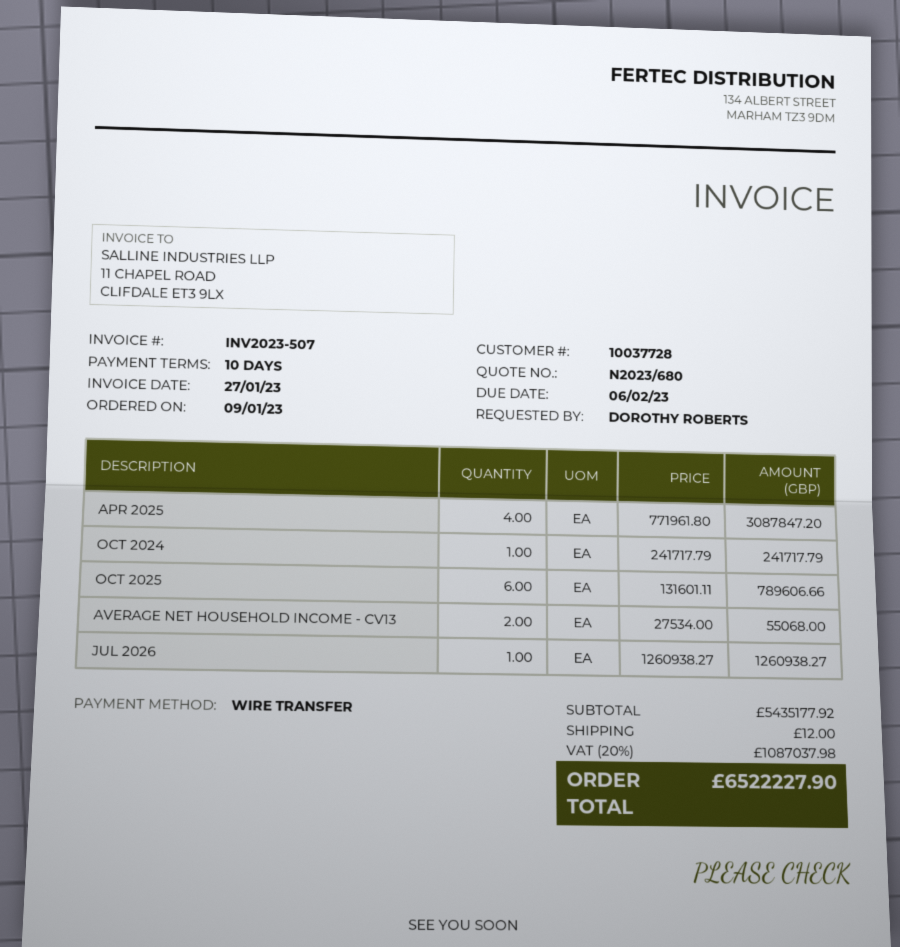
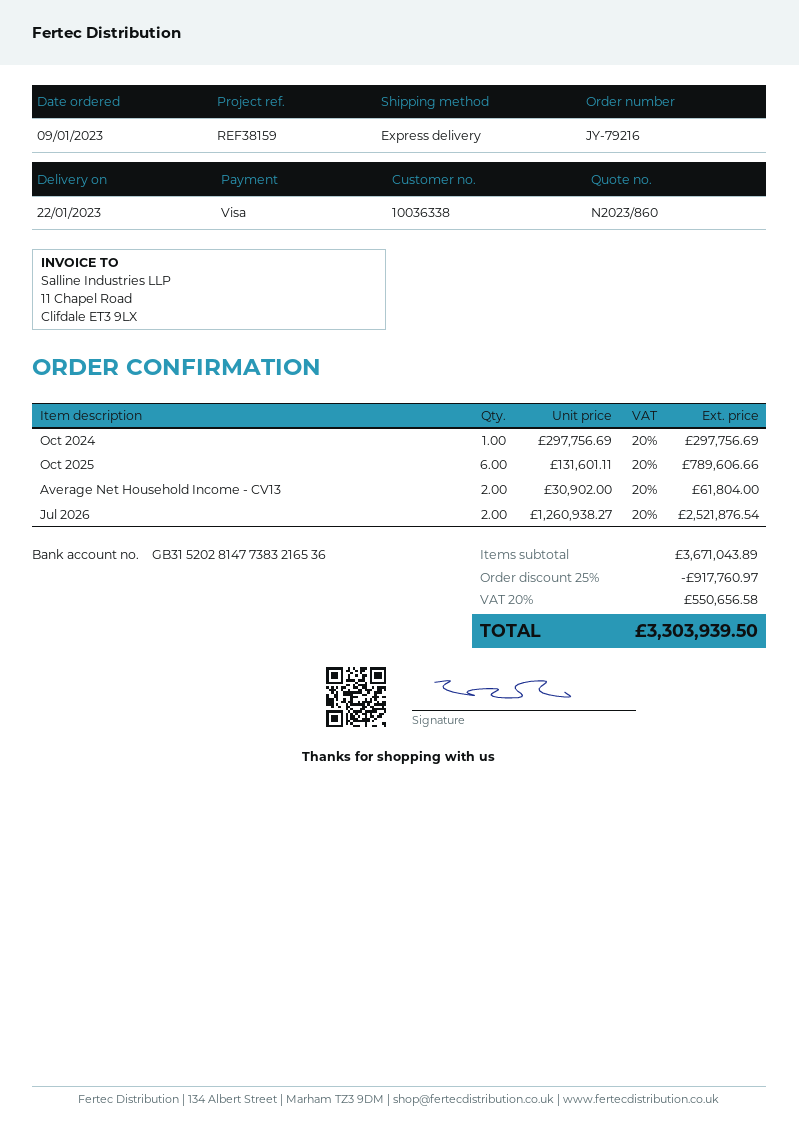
quote number: N2023/680 -> N2023/860
customer number: 10037728 -> 10036338
payment method: bank transfer -> Visa
APR 2025: 4 x 771961.80 = 3087847.20 -> none
OCT 2024: 1 x 241717.79 = 241717.79 -> 1 x 297756.69 = 297756.69
AVERAGE NET HOUSEHOLD INCOME - CV13: 2 x 27534.00 = 55068.00 -> 2 x 30902.00 = 61804.00
JUL 2026: 1 x 1260938.27 = 1260938.27 -> 2 x 1260938.27 = 2521876.54
subtotal: 5435177.92 -> 3671043.89
discount: none -> 25% = 917760.97
shipping: 12.00 -> none
tax: 20% = 1087037.98 -> 20% = 550656.58
total: 6522227.90 -> 3303939.50

